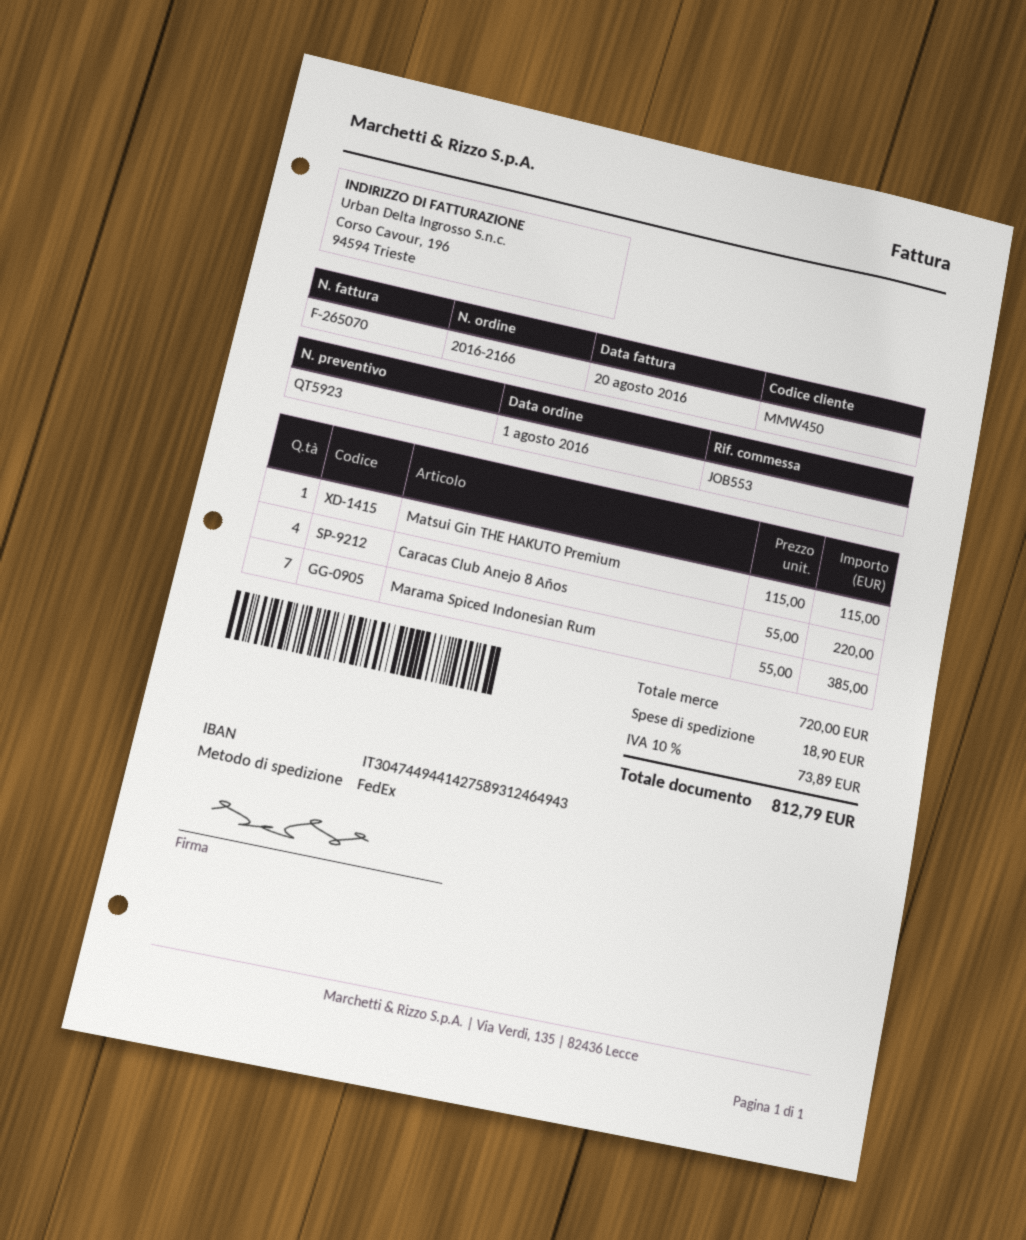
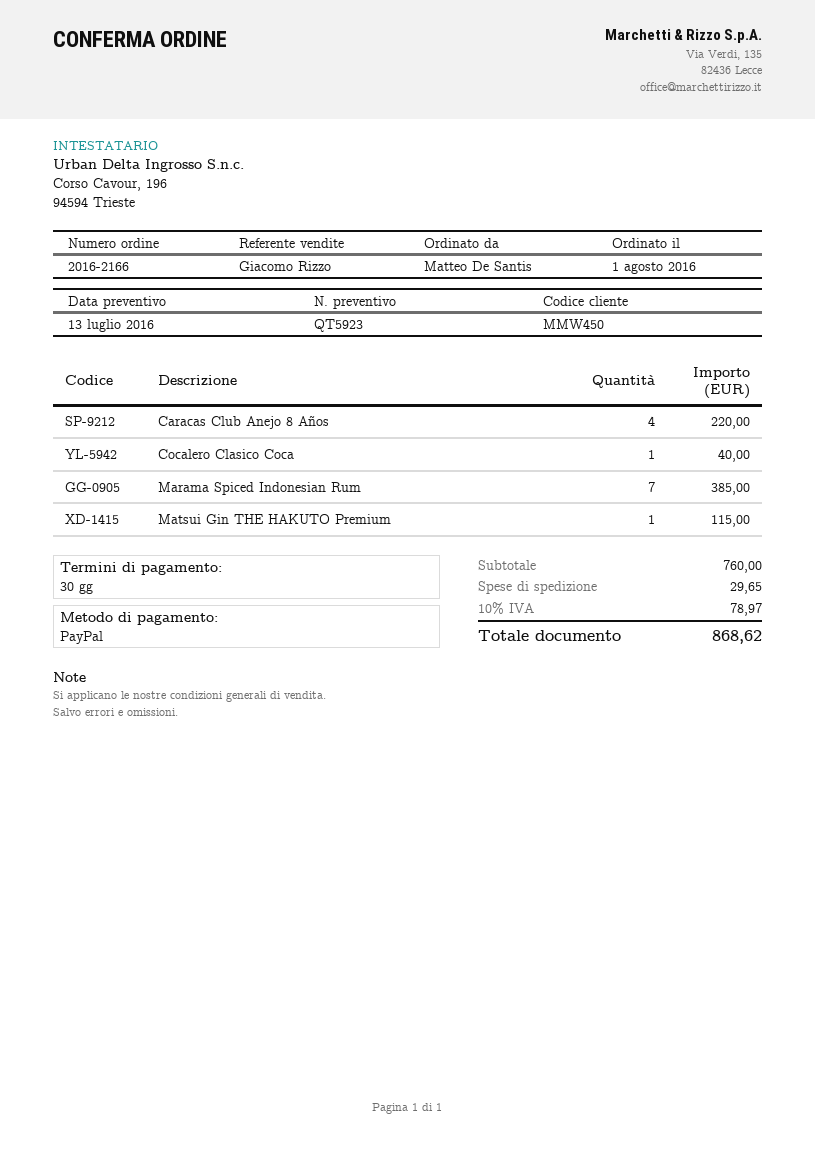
Cocalero Clasico Coca: none -> 1 for 40.00
subtotal: 720.00 -> 760.00
shipping: 18.90 -> 29.65
tax: 10% = 73.89 -> 10% = 78.97
total: 812.79 -> 868.62

